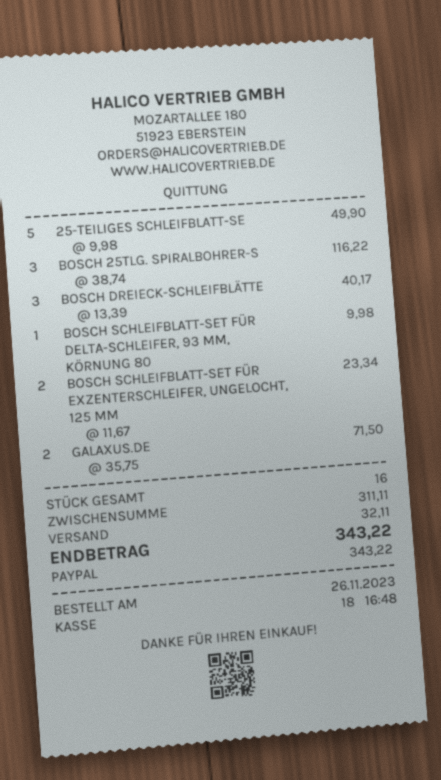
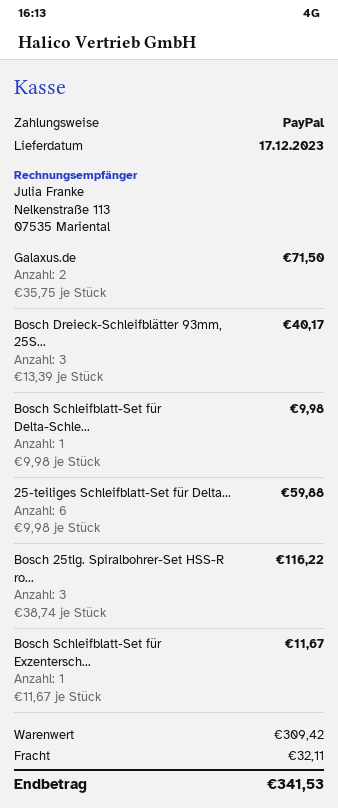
25-TEILIGES SCHLEIFBLATT-SE: 5 x 9.98 = 49.90 -> 6 x 9.98 = 59.88
BOSCH SCHLEIFBLATT-SET FÜR EXZENTERSCHLEIFER, UNGELOCHT, 125 MM: 2 x 11.67 = 23.34 -> 1 x 11.67 = 11.67
subtotal: 311.11 -> 309.42
total: 343.22 -> 341.53

